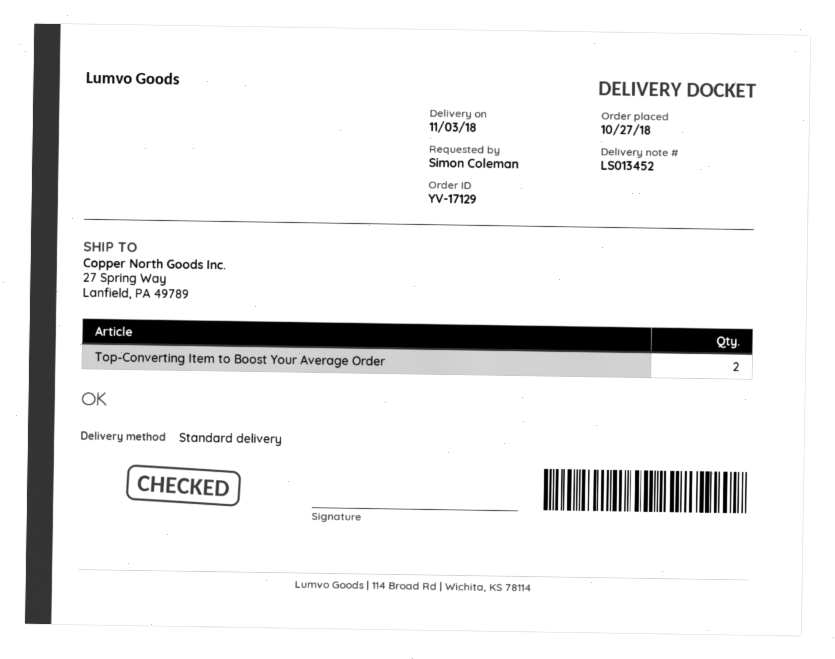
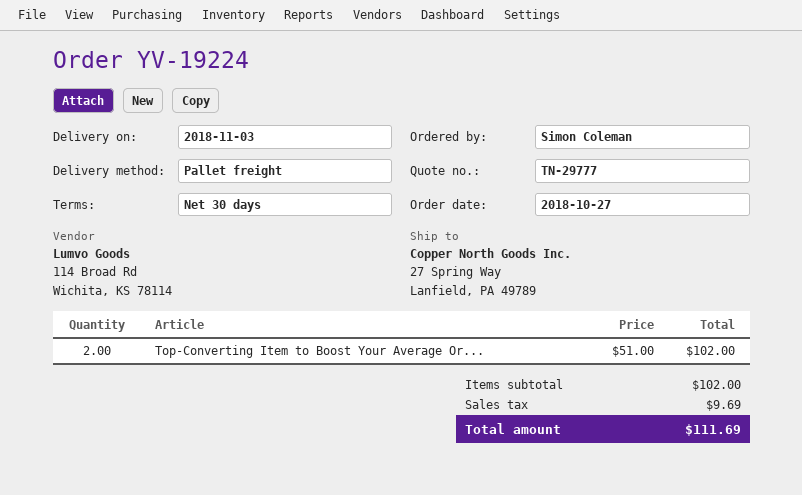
order number: YV-17129 -> YV-19224
shipping method: standard -> pallet freight

